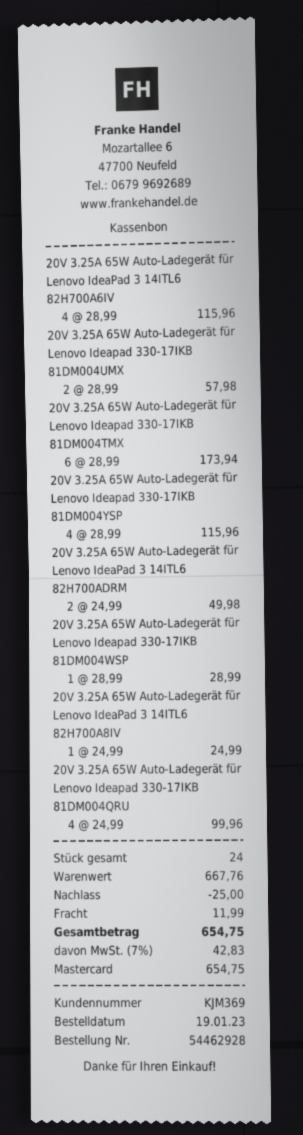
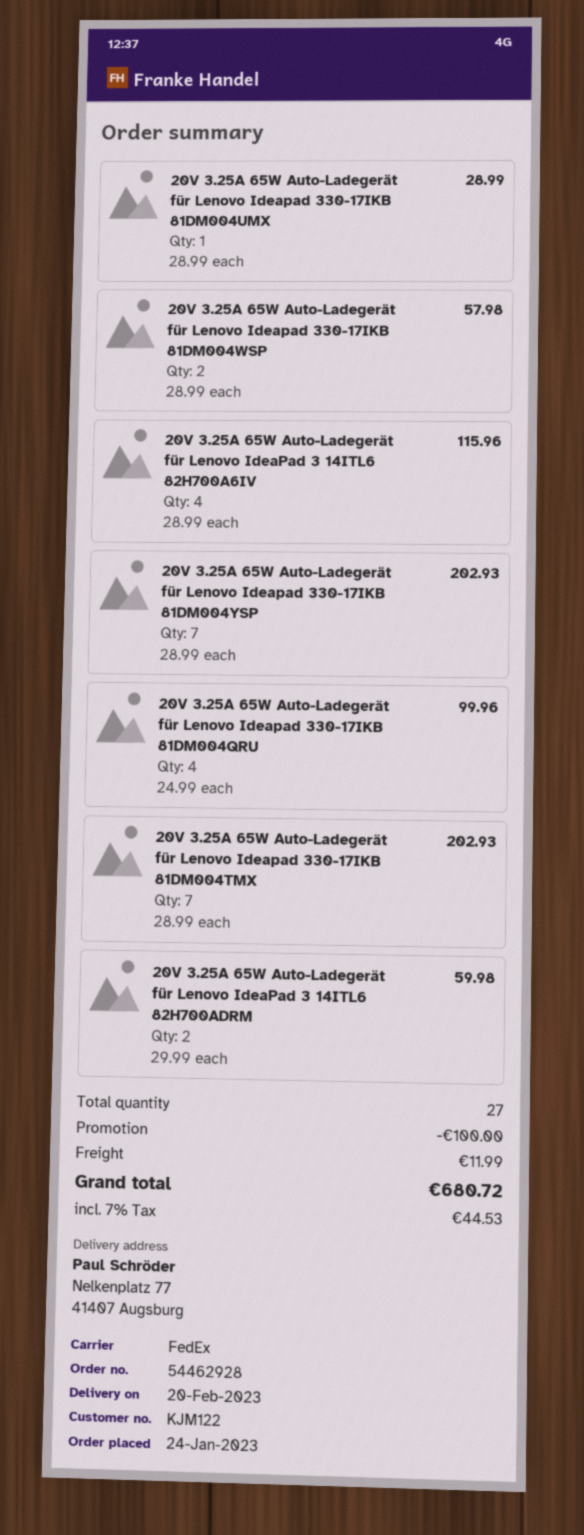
order date: 2023-01-19 -> 2023-01-24
customer number: KJM369 -> KJM122
20V 3.25A 65W Auto-Ladegerät für Lenovo Ideapad 330-17IKB 81DM004UMX: 2 x 28.99 = 57.98 -> 1 x 28.99 = 28.99
20V 3.25A 65W Auto-Ladegerät für Lenovo Ideapad 330-17IKB 81DM004TMX: 6 x 28.99 = 173.94 -> 7 x 28.99 = 202.93
20V 3.25A 65W Auto-Ladegerät für Lenovo Ideapad 330-17IKB 81DM004YSP: 4 x 28.99 = 115.96 -> 7 x 28.99 = 202.93
20V 3.25A 65W Auto-Ladegerät für Lenovo IdeaPad 3 14ITL6 82H700ADRM: 2 x 24.99 = 49.98 -> 2 x 29.99 = 59.98
20V 3.25A 65W Auto-Ladegerät für Lenovo Ideapad 330-17IKB 81DM004WSP: 1 x 28.99 = 28.99 -> 2 x 28.99 = 57.98
20V 3.25A 65W Auto-Ladegerät für Lenovo IdeaPad 3 14ITL6 82H700A8IV: 1 x 24.99 = 24.99 -> none
total quantity: 24 -> 27
discount: 25.00 -> 100.00
tax: 7% = 42.83 -> 7% = 44.53
total: 654.75 -> 680.72

